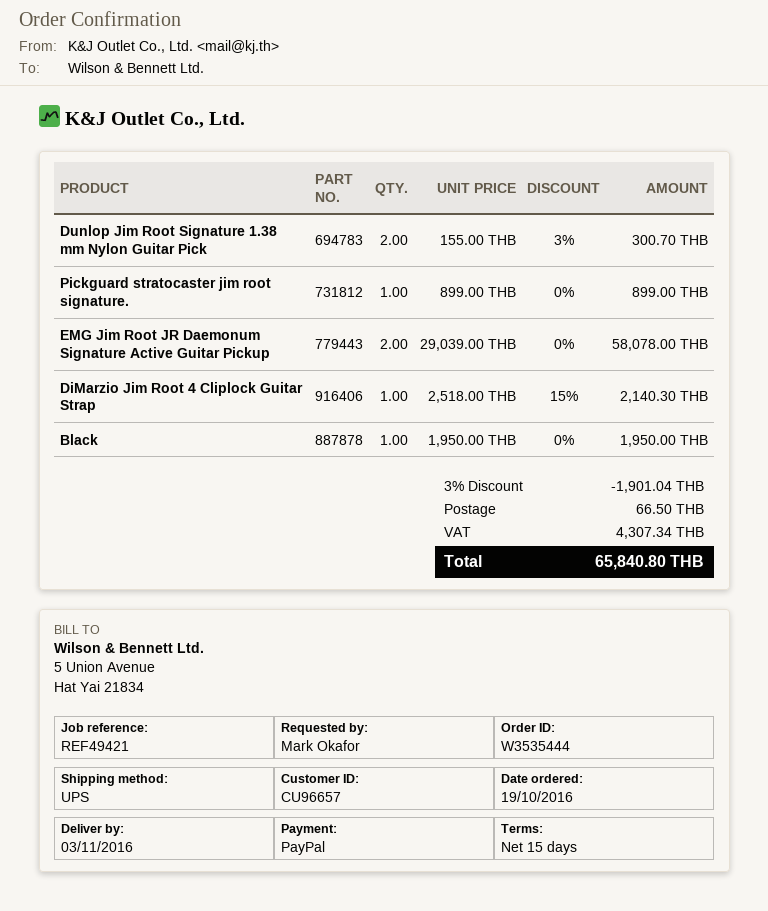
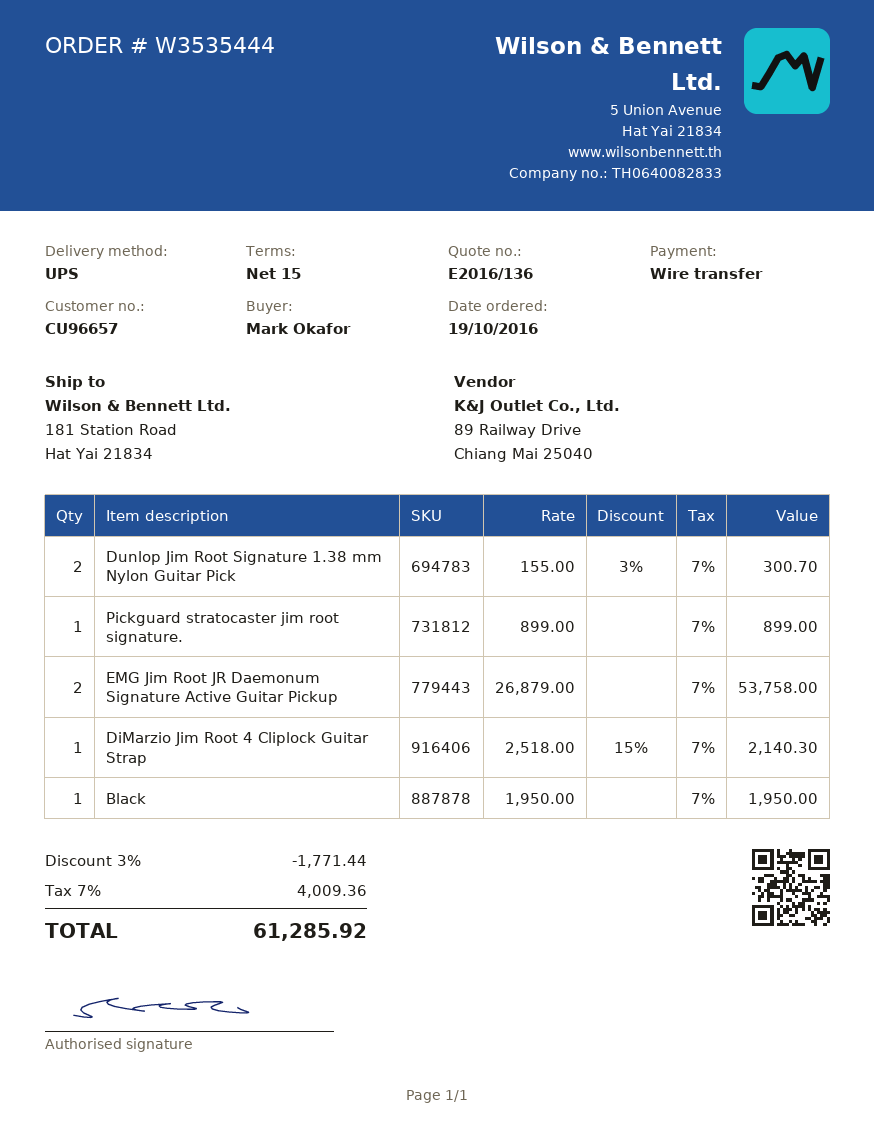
payment method: PayPal -> bank transfer
EMG Jim Root JR Daemonum Signature Active Guitar Pickup: 2 x 29039.00 = 58078.00 -> 2 x 26879.00 = 53758.00
discount: 3% = 1901.04 -> 3% = 1771.44
shipping: 66.50 -> none
tax: 4307.34 -> 4009.36
total: 65840.80 -> 61285.92

